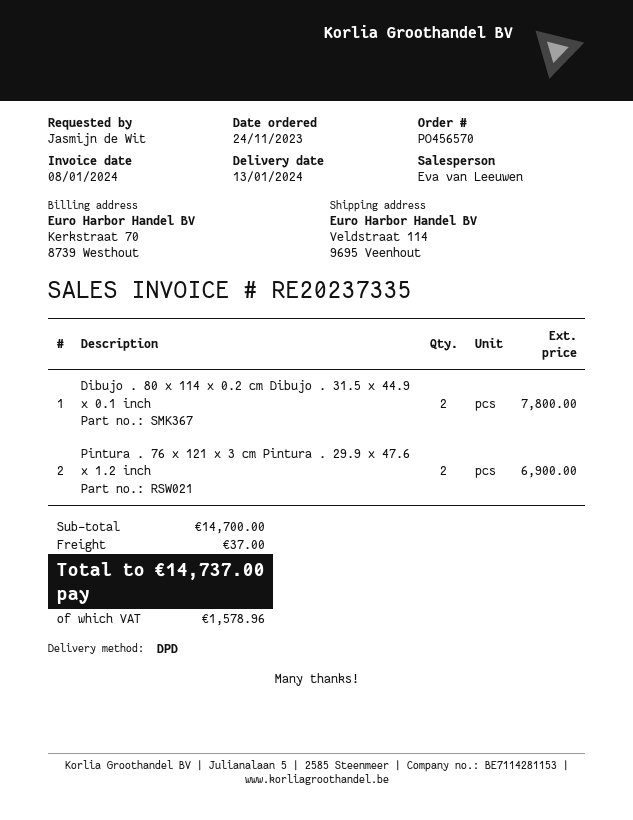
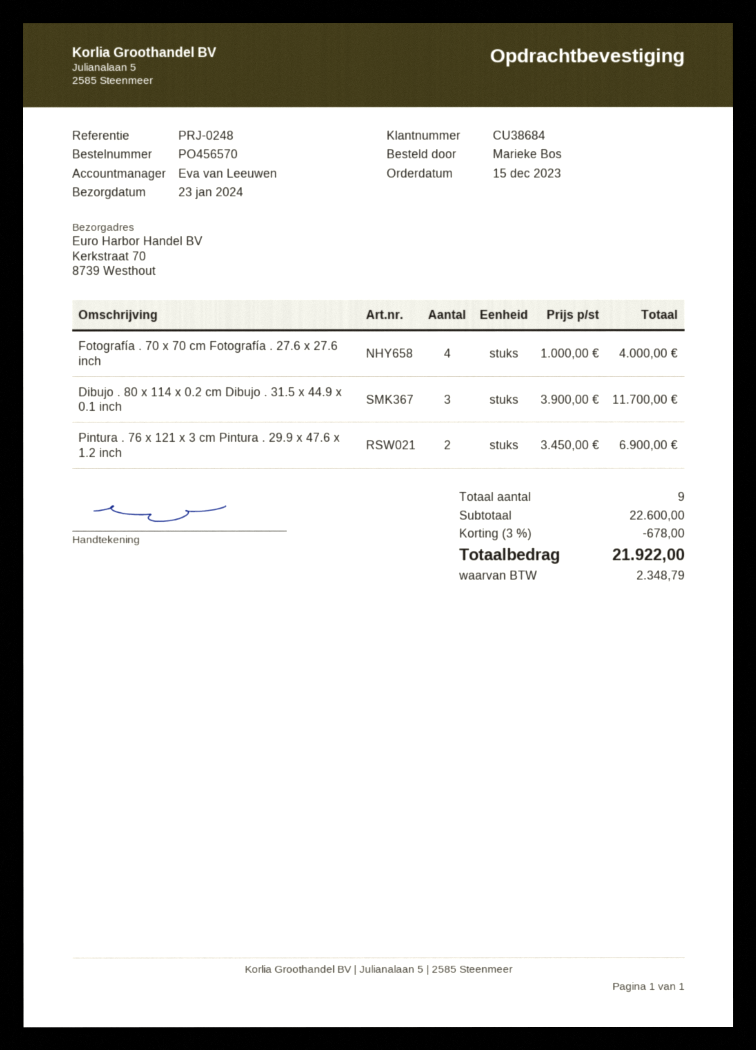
order date: 2023-11-24 -> 2023-12-15
delivery date: 2024-01-13 -> 2024-01-23
ordered by: Jasmijn de Wit -> Marieke Bos
ship to: Veldstraat 114, 9695 Veenhout -> Kerkstraat 70, 8739 Westhout
Dibujo . 80 x 114 x 0.2 cm Dibujo . 31.5 x 44.9 x 0.1 inch: 2 for 7800.00 -> 3 for 11700.00
Fotografía . 70 x 70 cm Fotografía . 27.6 x 27.6 inch: none -> 4 for 4000.00
subtotal: 14700.00 -> 22600.00
discount: none -> 3% = 678.00
shipping: 37.00 -> none
tax: 1578.96 -> 2348.79
total: 14737.00 -> 21922.00

